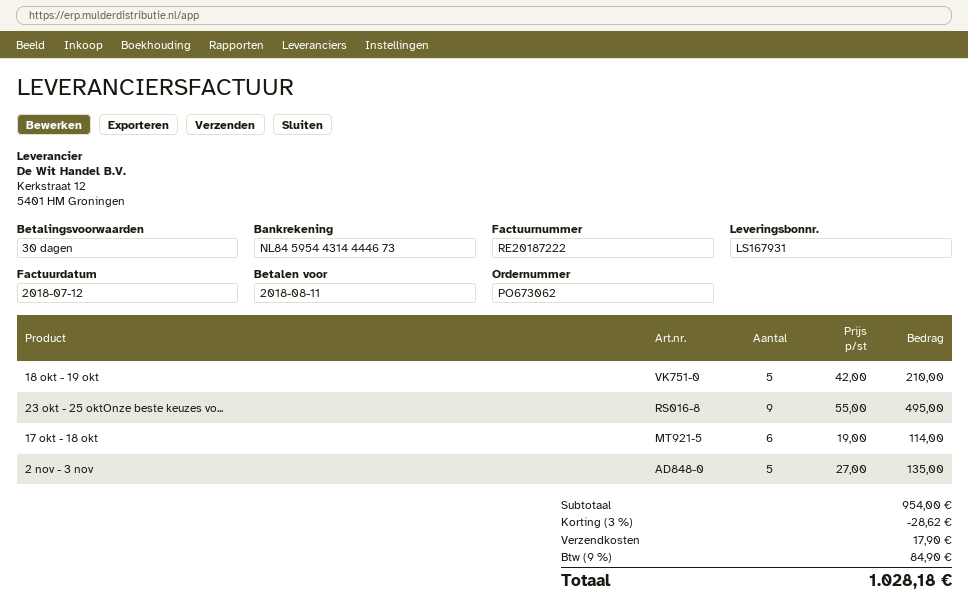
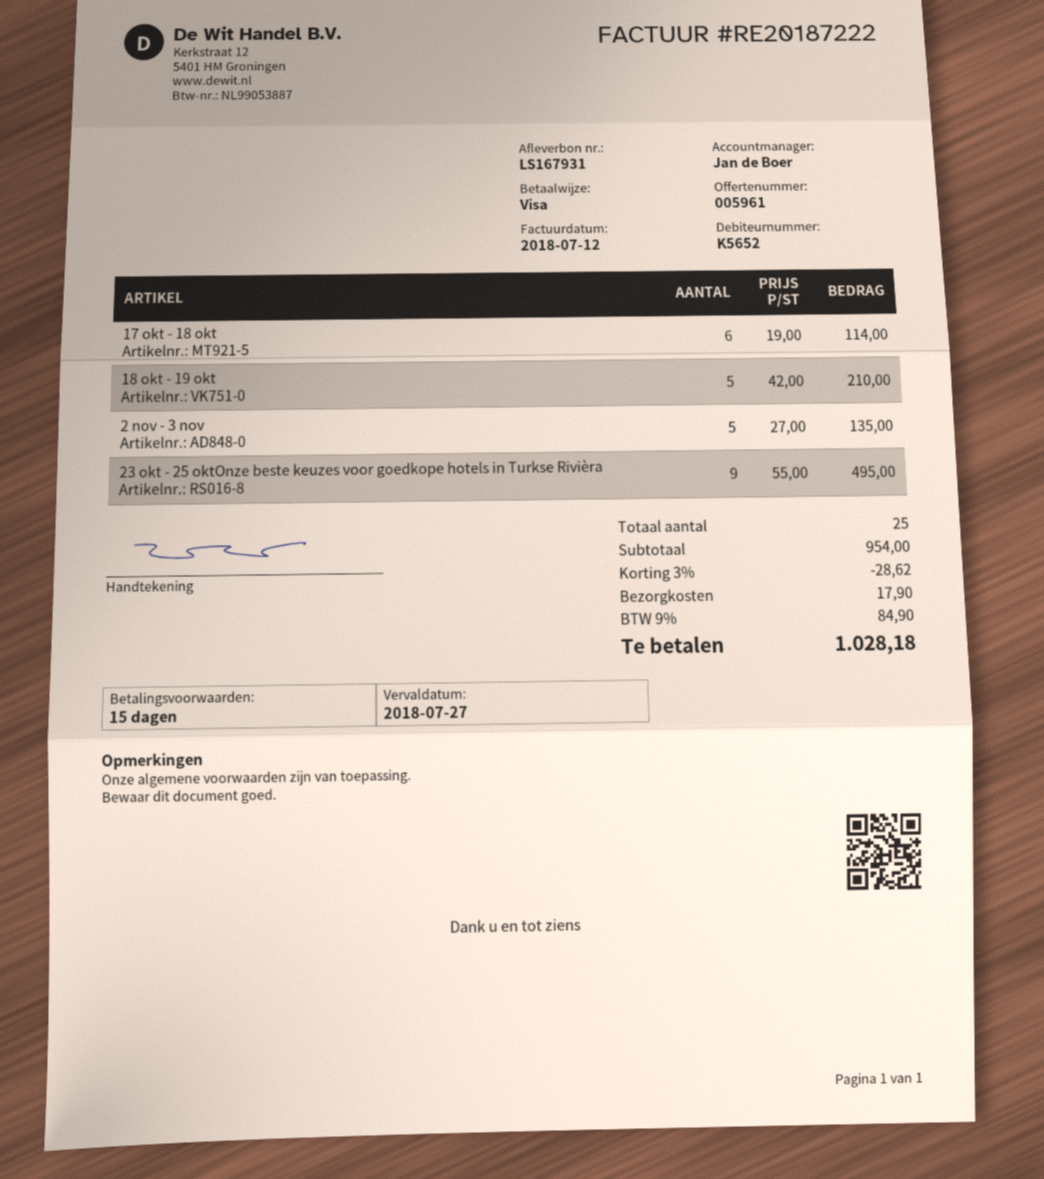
payment terms: 30 days -> 15 days
due date: 2018-08-11 -> 2018-07-27

